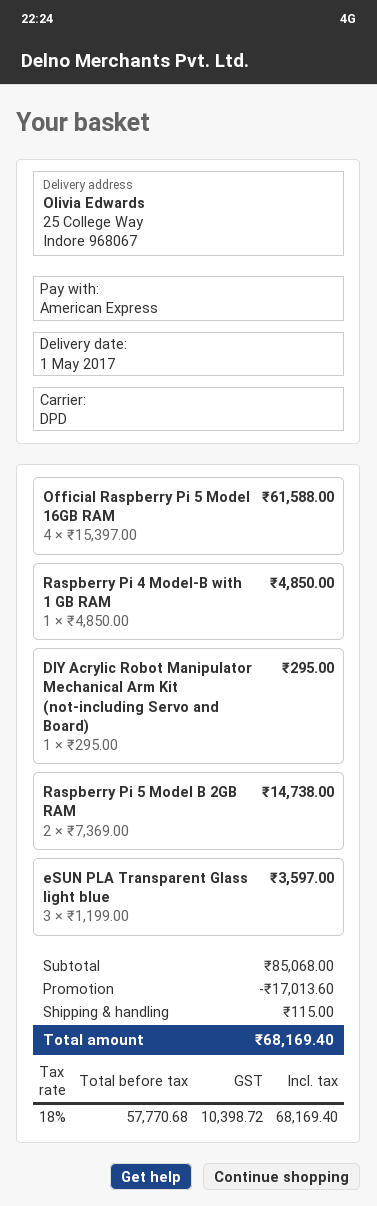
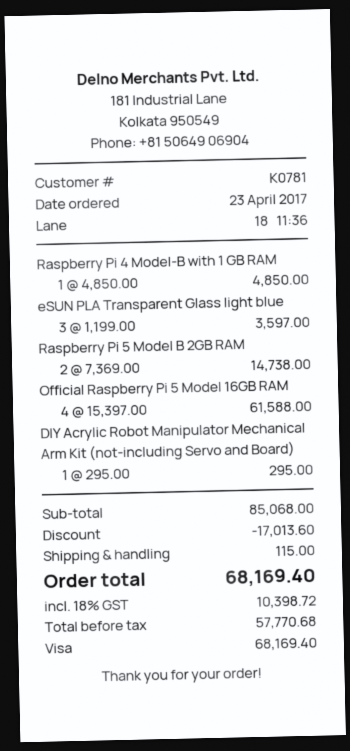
payment method: American Express -> Visa

